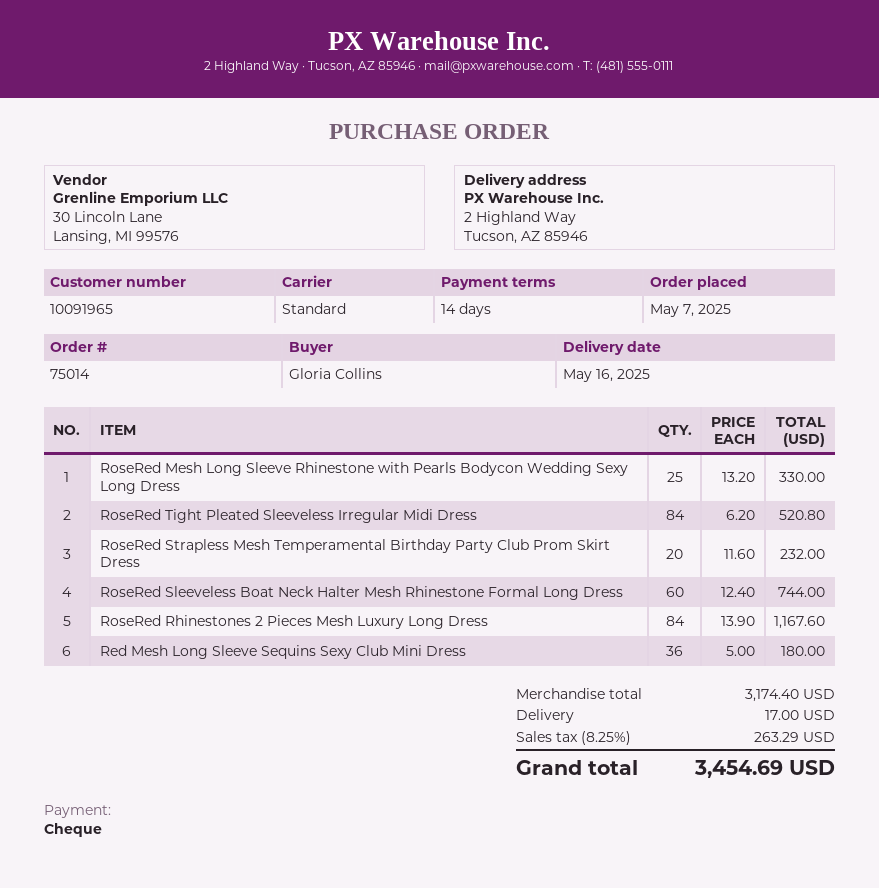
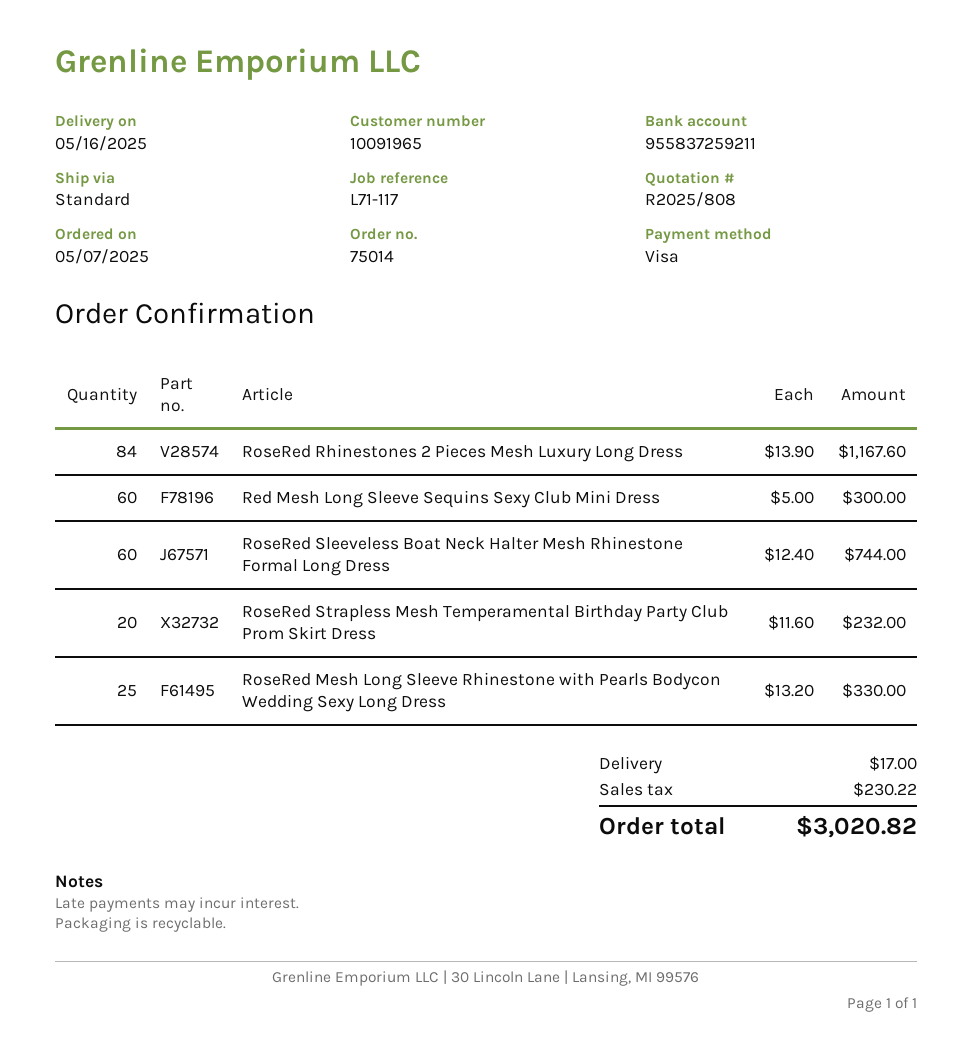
payment method: cheque -> Visa
RoseRed Tight Pleated Sleeveless Irregular Midi Dress: 84 x 6.20 = 520.80 -> none
Red Mesh Long Sleeve Sequins Sexy Club Mini Dress: 36 x 5.00 = 180.00 -> 60 x 5.00 = 300.00
tax: 263.29 -> 230.22
total: 3454.69 -> 3020.82

